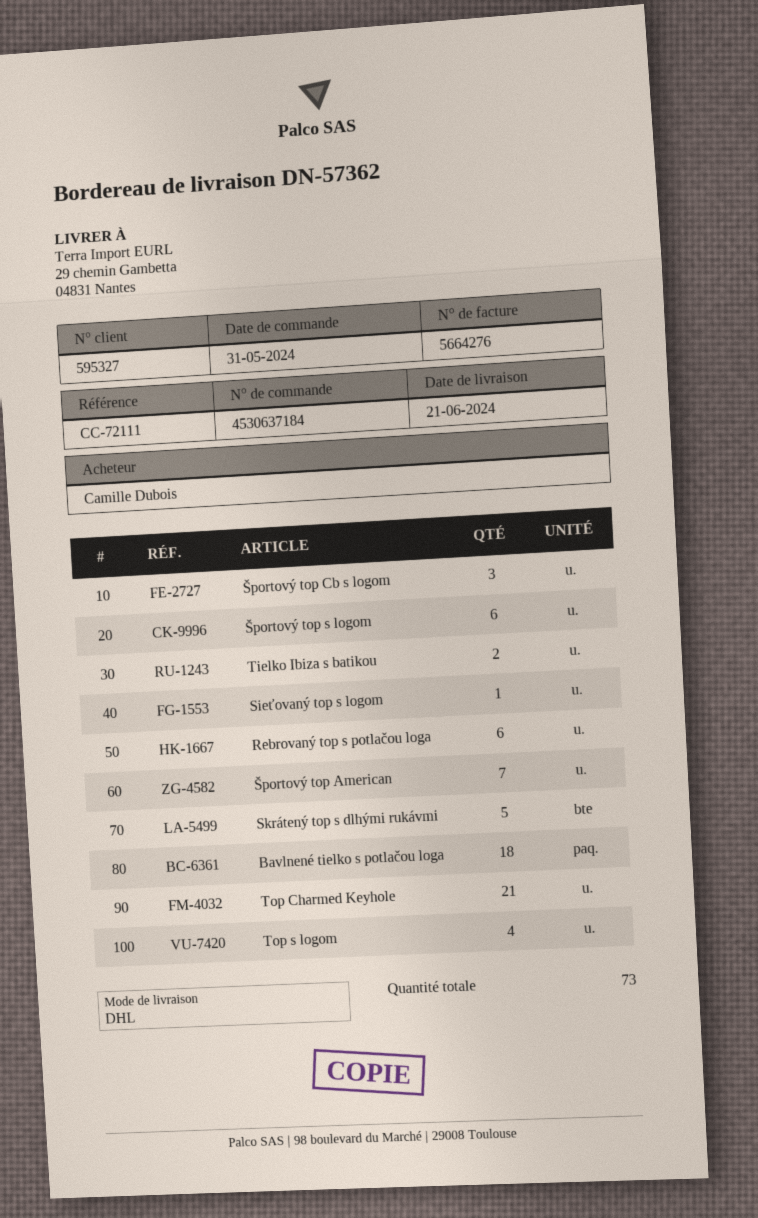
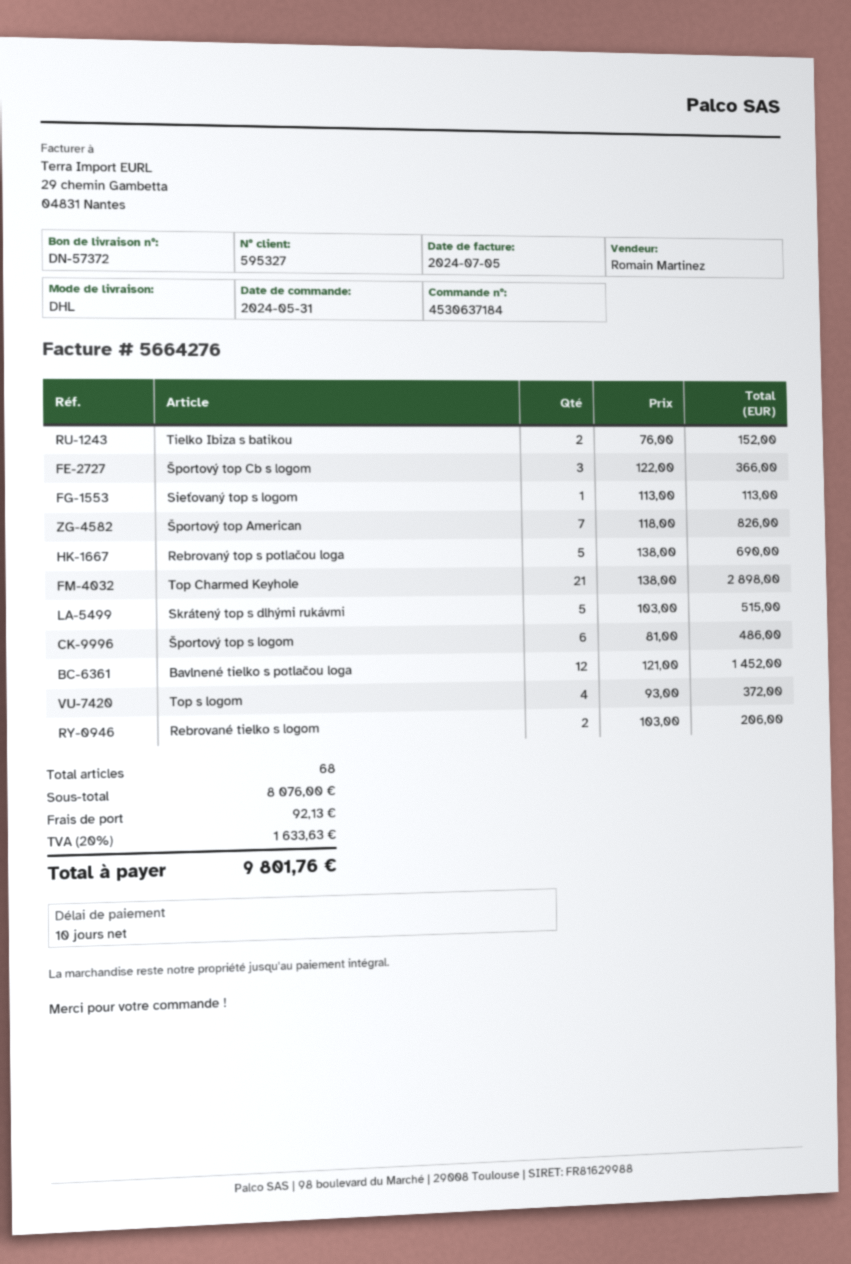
delivery note number: DN-57362 -> DN-57372
Rebrovaný top s potlačou loga: 6 -> 5
Bavlnené tielko s potlačou loga: 18 -> 12
Rebrované tielko s logom: none -> 2
total quantity: 73 -> 68

